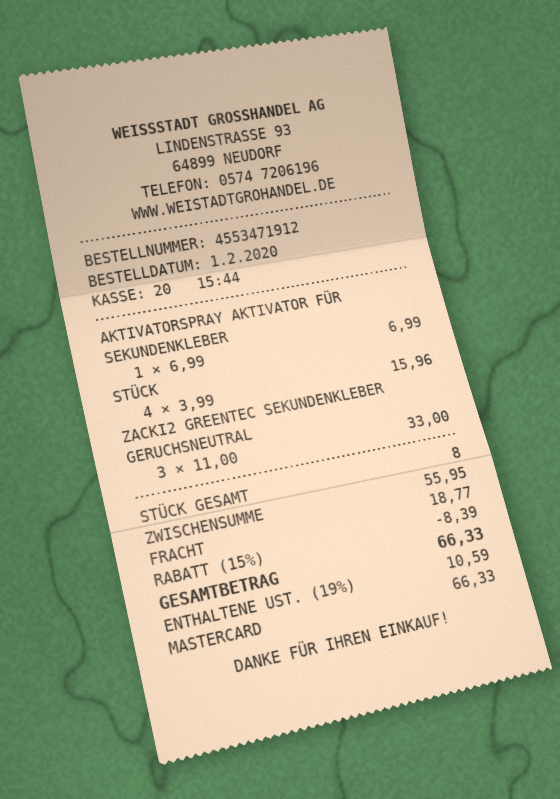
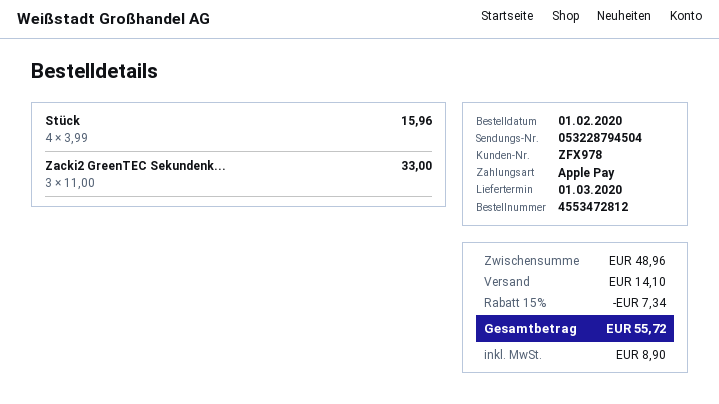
order number: 4553471912 -> 4553472812
payment method: Mastercard -> Apple Pay
AKTIVATORSPRAY AKTIVATOR FÜR SEKUNDENKLEBER: 1 x 6.99 = 6.99 -> none
subtotal: 55.95 -> 48.96
discount: 15% = 8.39 -> 15% = 7.34
shipping: 18.77 -> 14.10
tax: 10.59 -> 8.90
total: 66.33 -> 55.72

